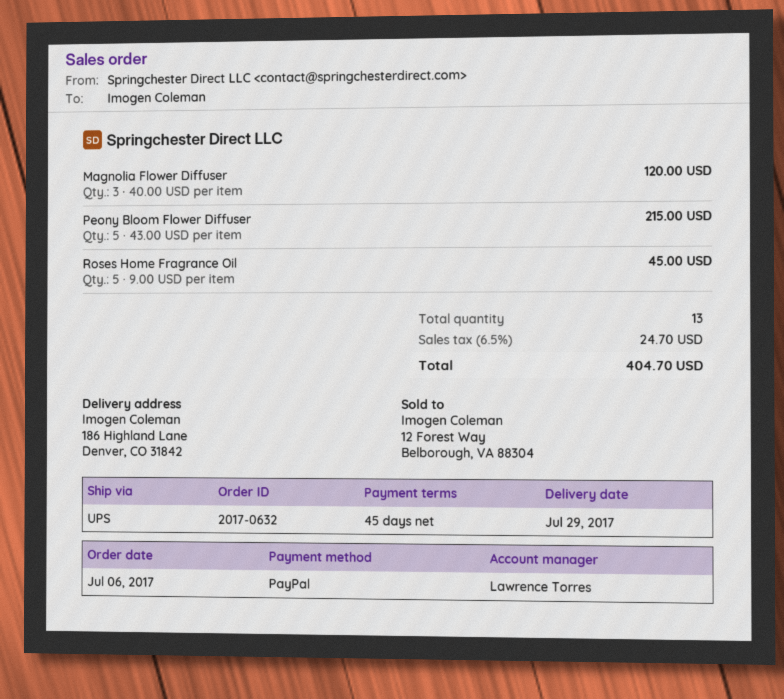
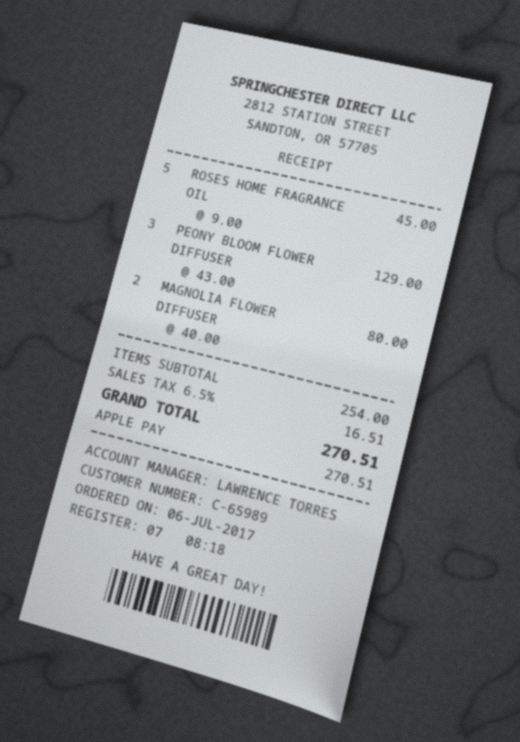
payment method: PayPal -> Apple Pay
Magnolia Flower Diffuser: 3 x 40.00 = 120.00 -> 2 x 40.00 = 80.00
Peony Bloom Flower Diffuser: 5 x 43.00 = 215.00 -> 3 x 43.00 = 129.00
tax: 6.5% = 24.70 -> 6.5% = 16.51
total: 404.70 -> 270.51

